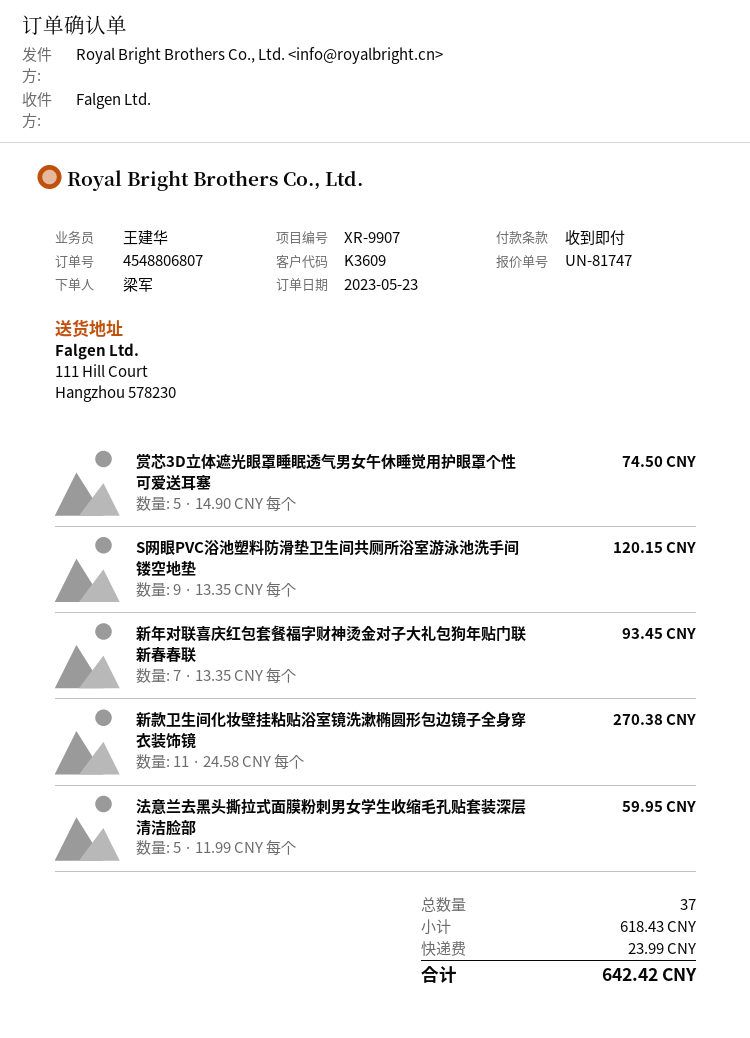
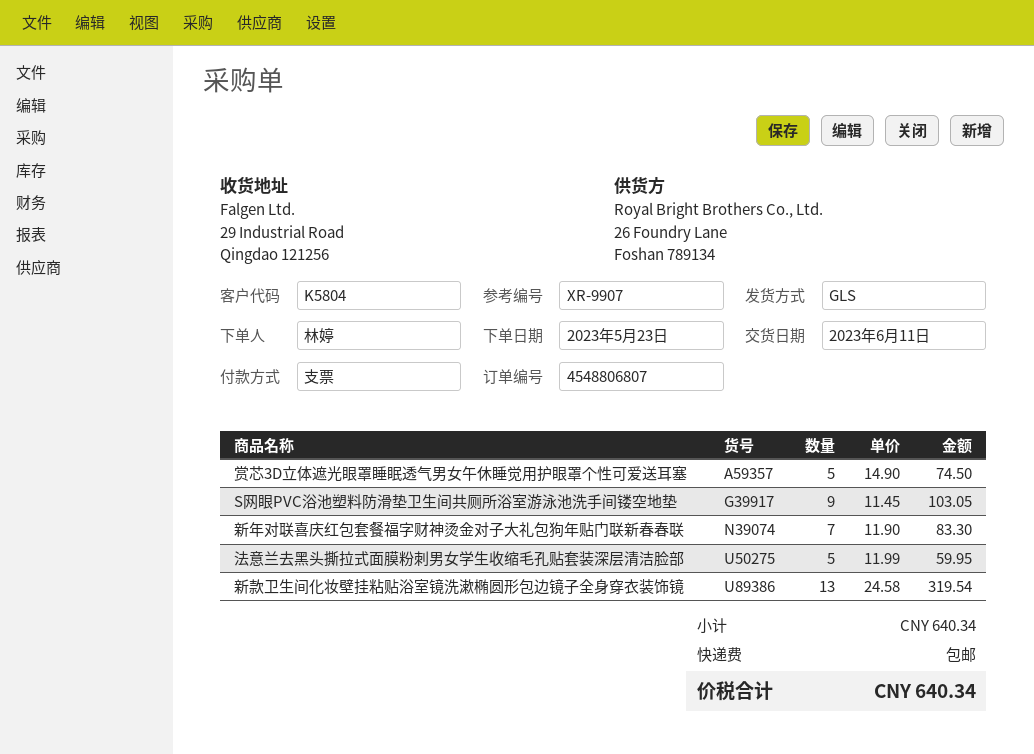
customer number: K3609 -> K5804
ordered by: 梁军 -> 林婷
ship to: 111 Hill Court, Hangzhou 578230 -> 29 Industrial Road, Qingdao 121256
S网眼PVC浴池塑料防滑垫卫生间共厕所浴室游泳池洗手间镂空地垫: 9 x 13.35 = 120.15 -> 9 x 11.45 = 103.05
新年对联喜庆红包套餐福字财神烫金对子大礼包狗年贴门联新春春联: 7 x 13.35 = 93.45 -> 7 x 11.90 = 83.30
新款卫生间化妆壁挂粘贴浴室镜洗漱椭圆形包边镜子全身穿衣装饰镜: 11 x 24.58 = 270.38 -> 13 x 24.58 = 319.54
subtotal: 618.43 -> 640.34
shipping: 23.99 -> 0.00
total: 642.42 -> 640.34

